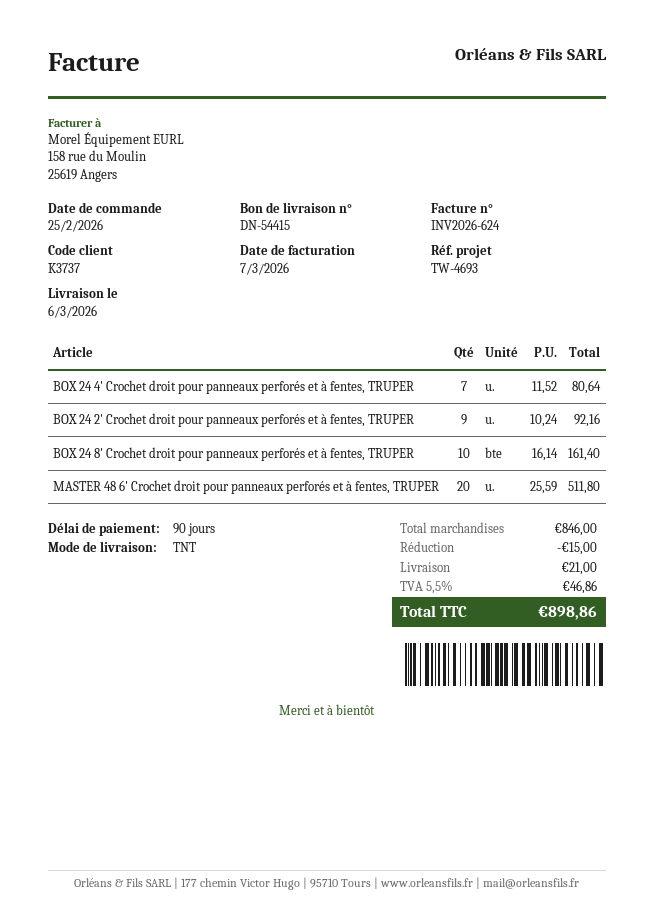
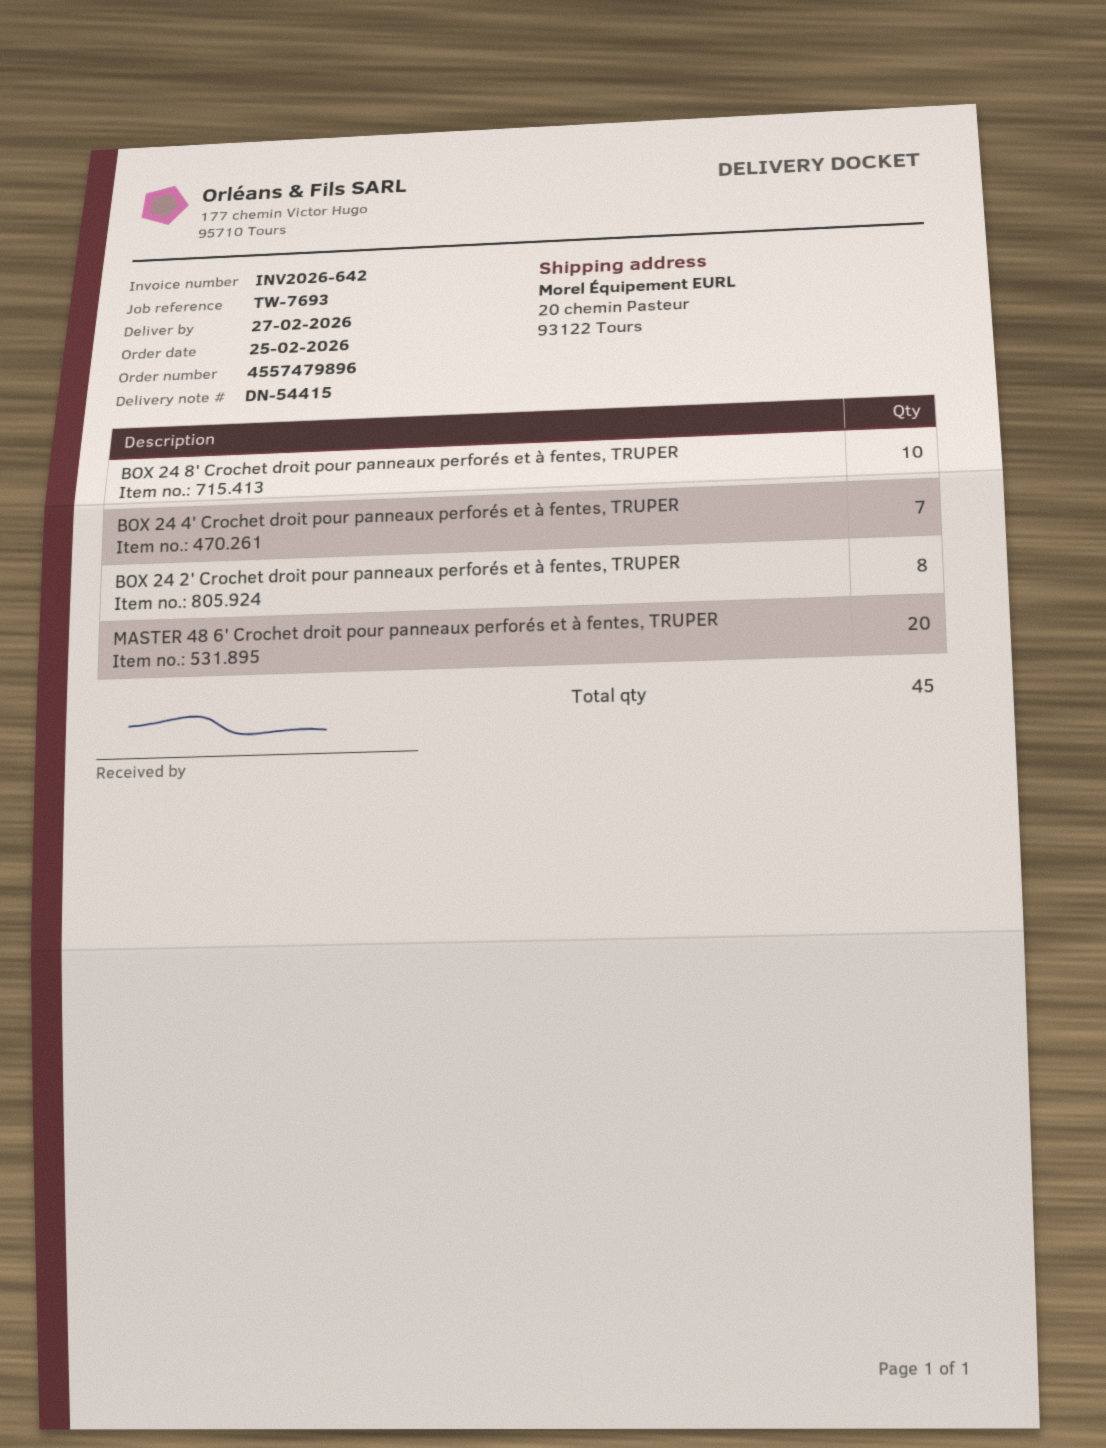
delivery date: 2026-03-06 -> 2026-02-27
invoice number: INV2026-624 -> INV2026-642
reference: TW-4693 -> TW-7693
BOX 24 2' Crochet droit pour panneaux perforés et à fentes, TRUPER: 9 -> 8

